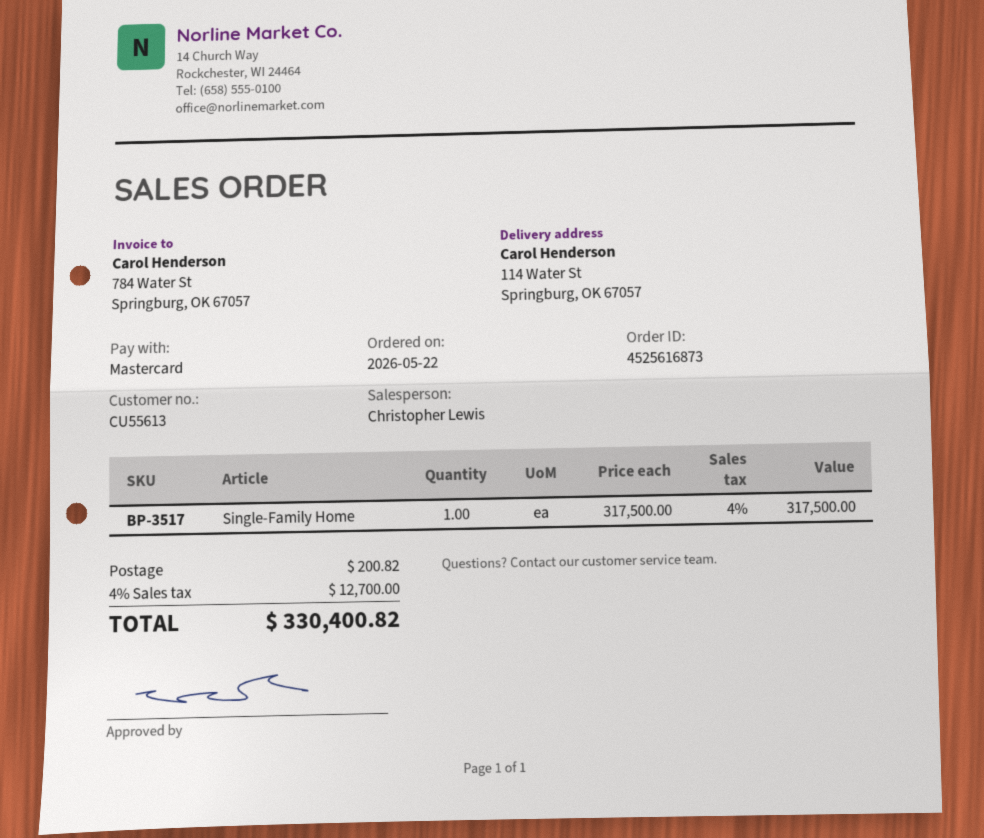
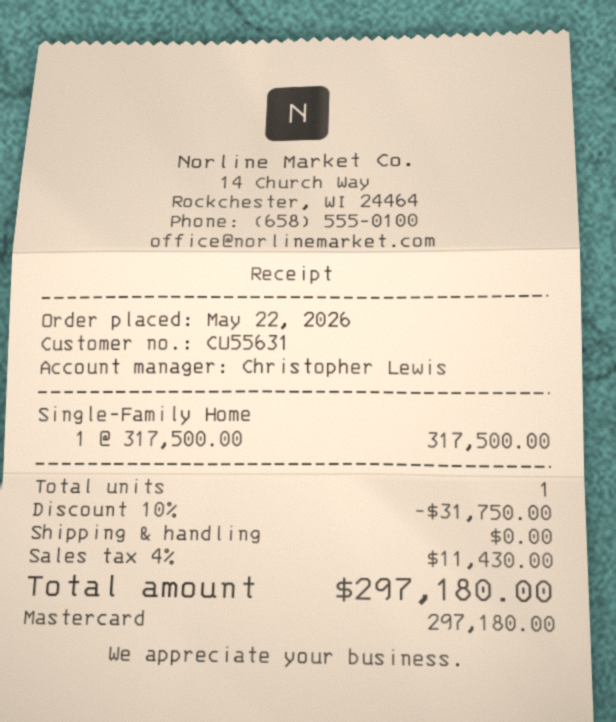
customer number: CU55613 -> CU55631
discount: none -> 10% = 31750.00
shipping: 200.82 -> 0.00
tax: 4% = 12700.00 -> 4% = 11430.00
total: 330400.82 -> 297180.00

